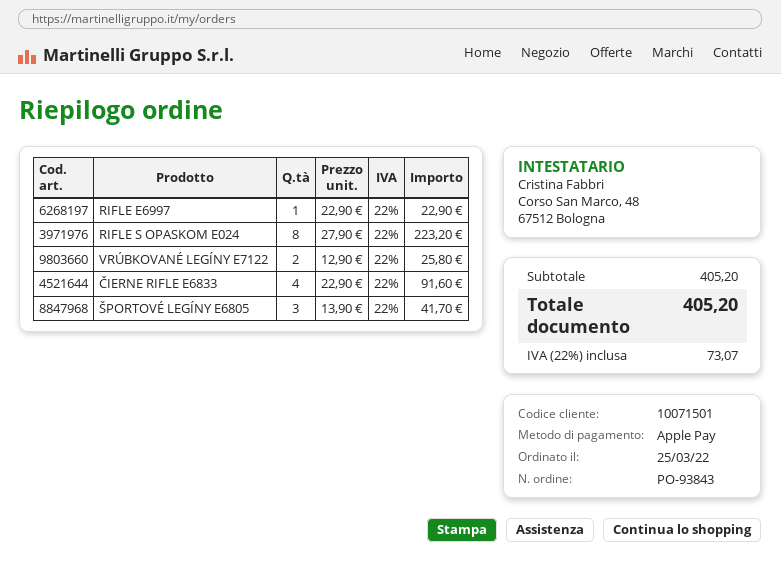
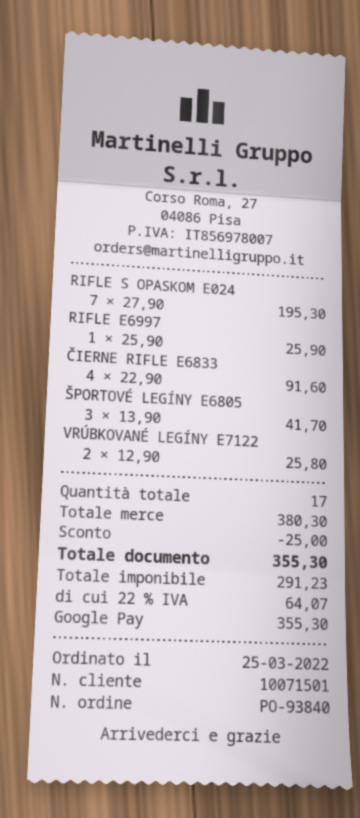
order number: PO-93843 -> PO-93840
payment method: Apple Pay -> Google Pay
RIFLE E6997: 1 x 22.90 = 22.90 -> 1 x 25.90 = 25.90
RIFLE S OPASKOM E024: 8 x 27.90 = 223.20 -> 7 x 27.90 = 195.30
subtotal: 405.20 -> 380.30
discount: none -> 25.00
tax: 22% = 73.07 -> 22% = 64.07
total: 405.20 -> 355.30

